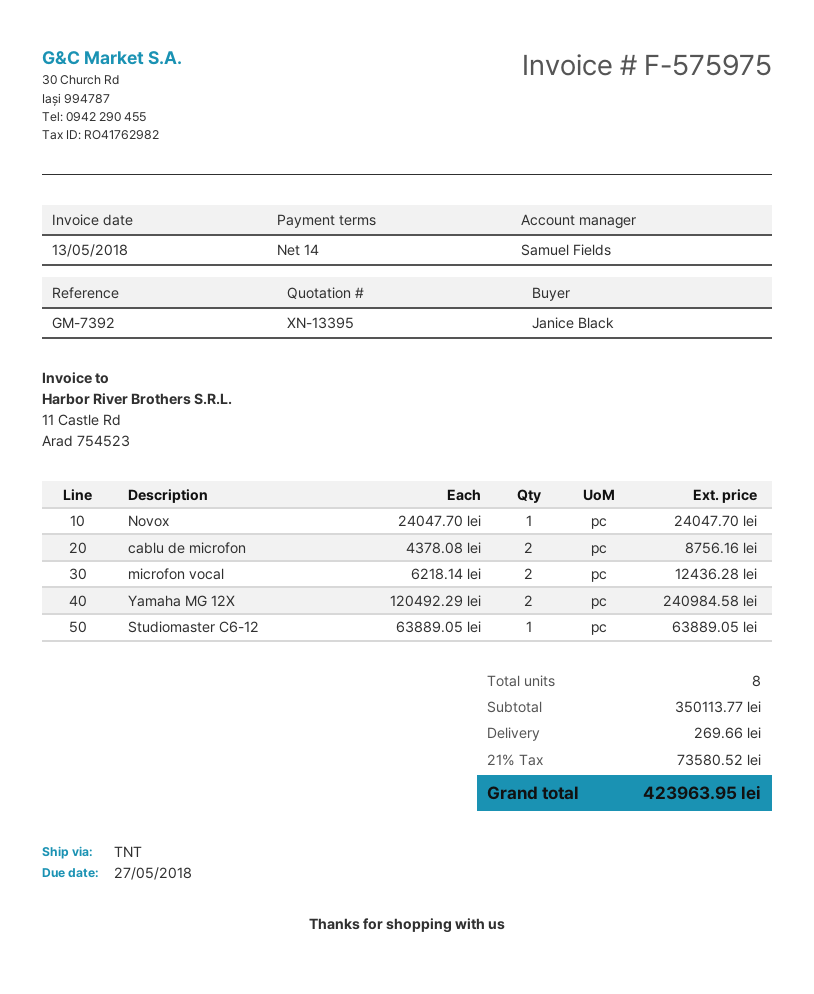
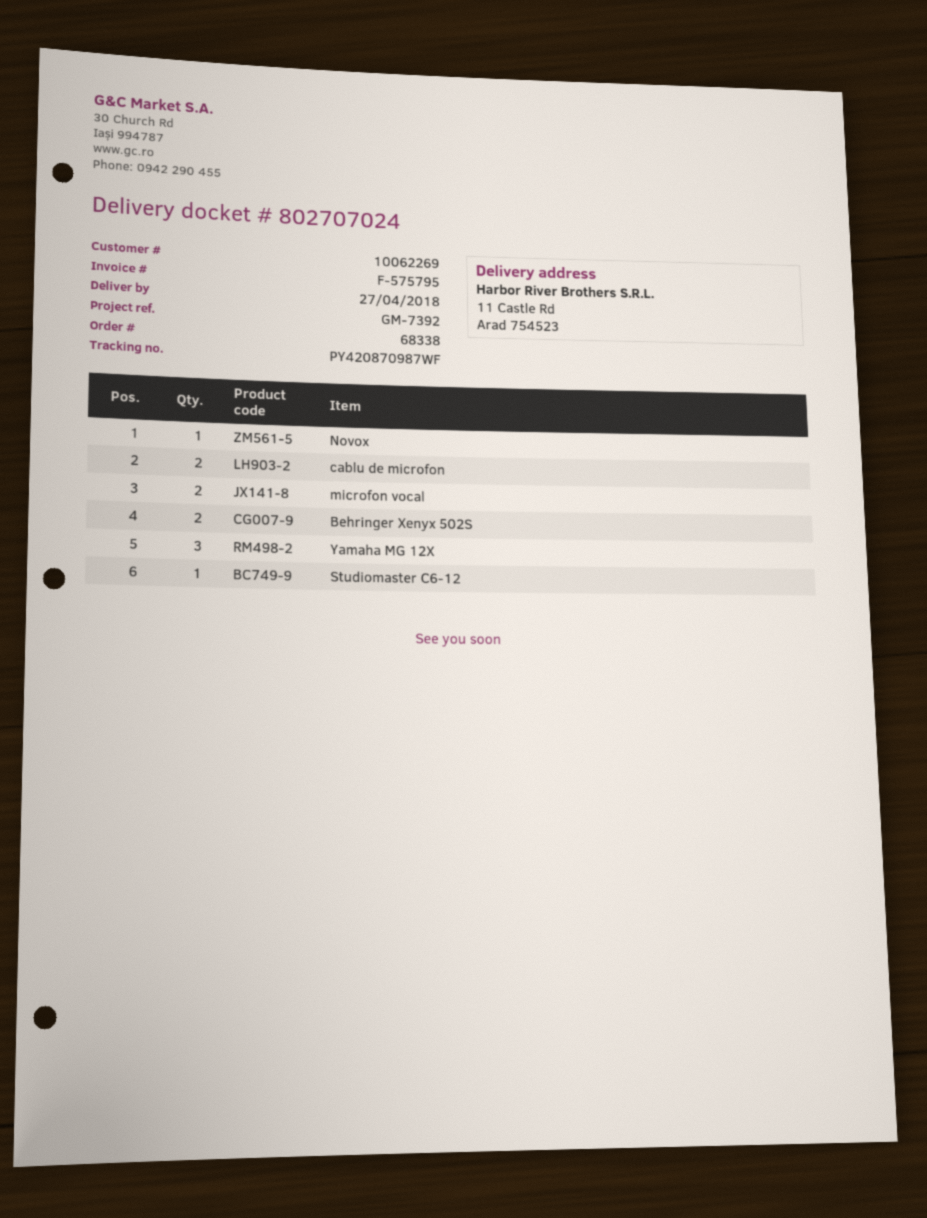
invoice number: F-575975 -> F-575795
Yamaha MG 12X: 2 -> 3
Behringer Xenyx 502S: none -> 2

